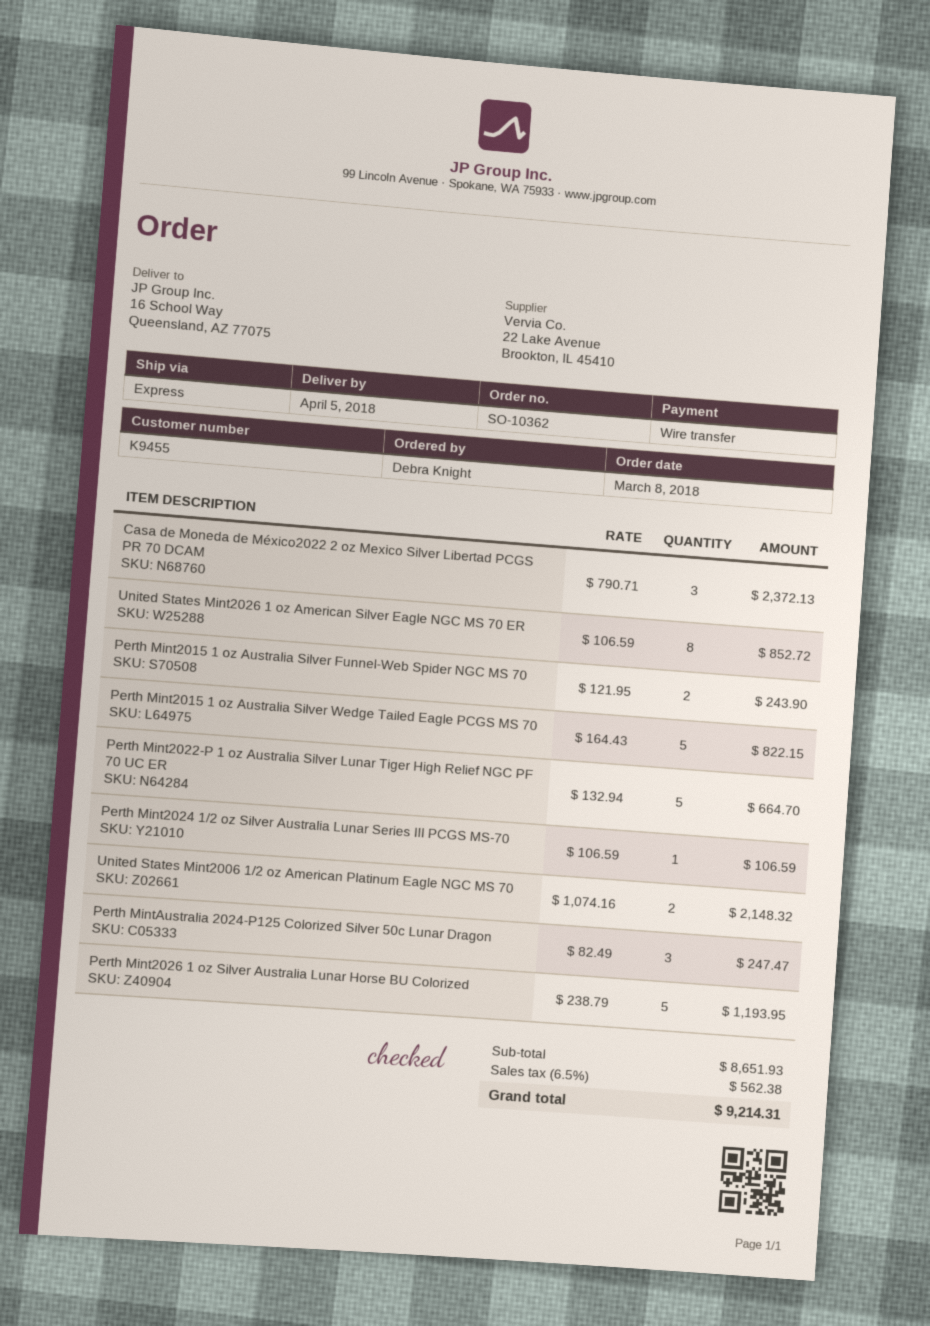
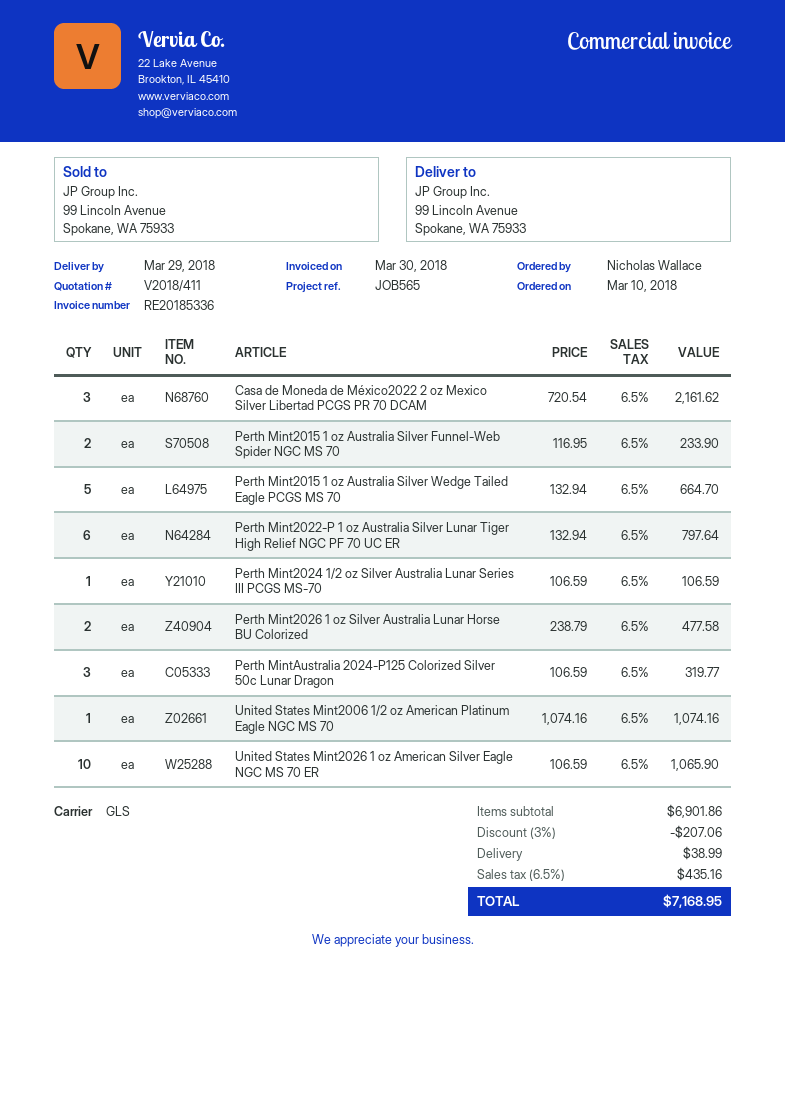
order date: 2018-03-08 -> 2018-03-10
delivery date: 2018-04-05 -> 2018-03-29
ordered by: Debra Knight -> Nicholas Wallace
shipping method: express -> GLS
ship to: 16 School Way, Queensland, AZ 77075 -> 99 Lincoln Avenue, Spokane, WA 75933
Casa de Moneda de México2022 2 oz Mexico Silver Libertad PCGS PR 70 DCAM: 3 x 790.71 = 2372.13 -> 3 x 720.54 = 2161.62
United States Mint2026 1 oz American Silver Eagle NGC MS 70 ER: 8 x 106.59 = 852.72 -> 10 x 106.59 = 1065.90
Perth Mint2015 1 oz Australia Silver Funnel-Web Spider NGC MS 70: 2 x 121.95 = 243.90 -> 2 x 116.95 = 233.90
Perth Mint2015 1 oz Australia Silver Wedge Tailed Eagle PCGS MS 70: 5 x 164.43 = 822.15 -> 5 x 132.94 = 664.70
Perth Mint2022-P 1 oz Australia Silver Lunar Tiger High Relief NGC PF 70 UC ER: 5 x 132.94 = 664.70 -> 6 x 132.94 = 797.64
United States Mint2006 1/2 oz American Platinum Eagle NGC MS 70: 2 x 1074.16 = 2148.32 -> 1 x 1074.16 = 1074.16
Perth MintAustralia 2024-P125 Colorized Silver 50c Lunar Dragon: 3 x 82.49 = 247.47 -> 3 x 106.59 = 319.77
Perth Mint2026 1 oz Silver Australia Lunar Horse BU Colorized: 5 x 238.79 = 1193.95 -> 2 x 238.79 = 477.58
subtotal: 8651.93 -> 6901.86
discount: none -> 3% = 207.06
shipping: none -> 38.99
tax: 6.5% = 562.38 -> 6.5% = 435.16
total: 9214.31 -> 7168.95

